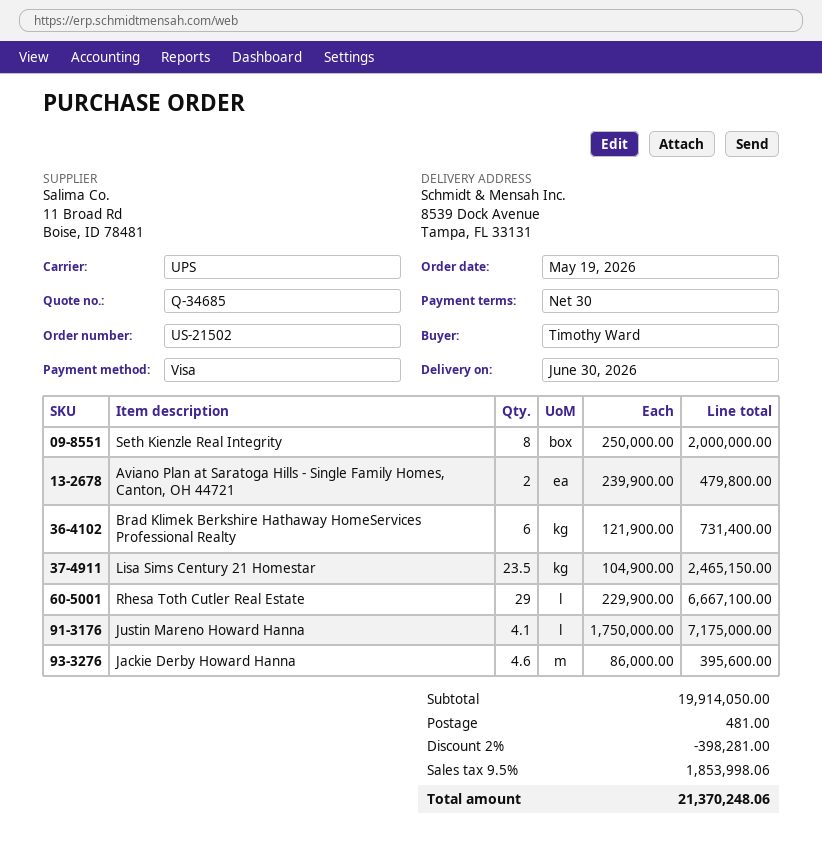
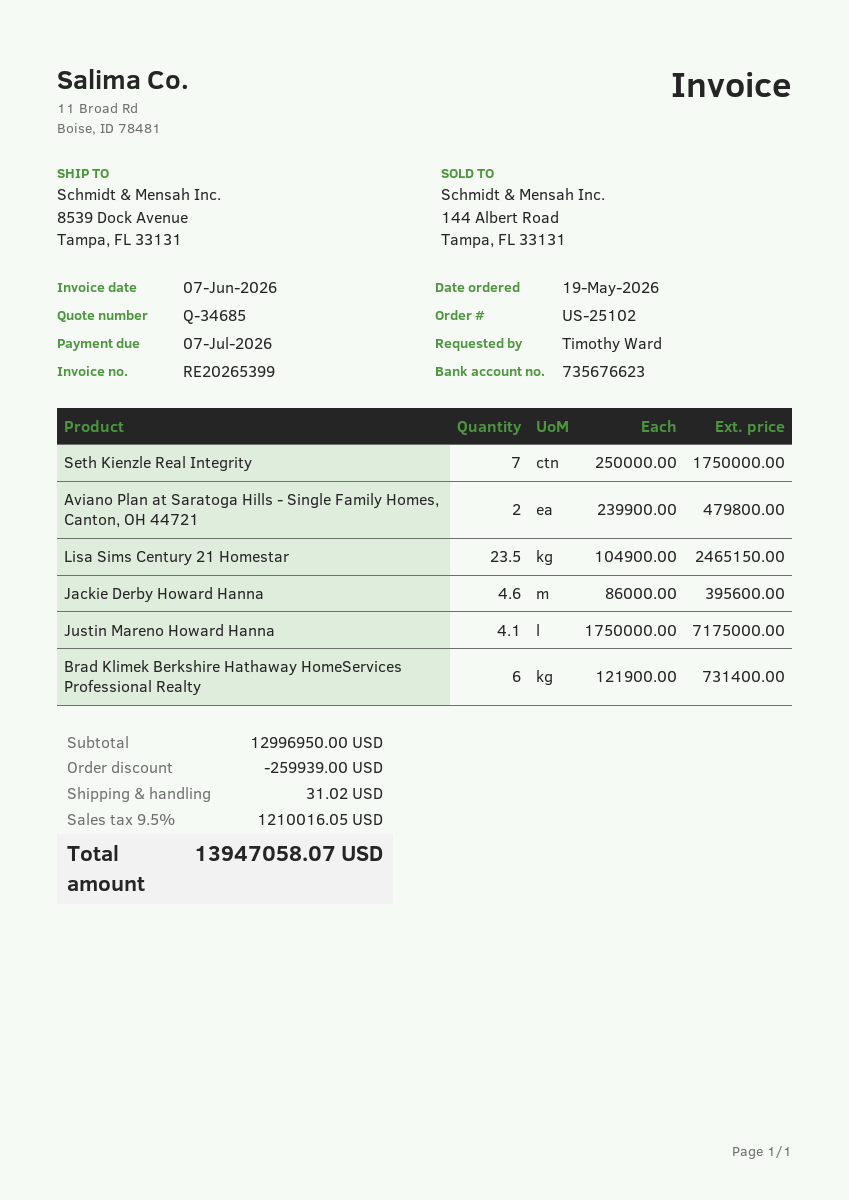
order number: US-21502 -> US-25102
Seth Kienzle Real Integrity: 8 x 250000.00 = 2000000.00 -> 7 x 250000.00 = 1750000.00
Rhesa Toth Cutler Real Estate: 29 x 229900.00 = 6667100.00 -> none
subtotal: 19914050.00 -> 12996950.00
discount: 398281.00 -> 259939.00
shipping: 481.00 -> 31.02
tax: 9.5% = 1853998.06 -> 9.5% = 1210016.05
total: 21370248.06 -> 13947058.07

